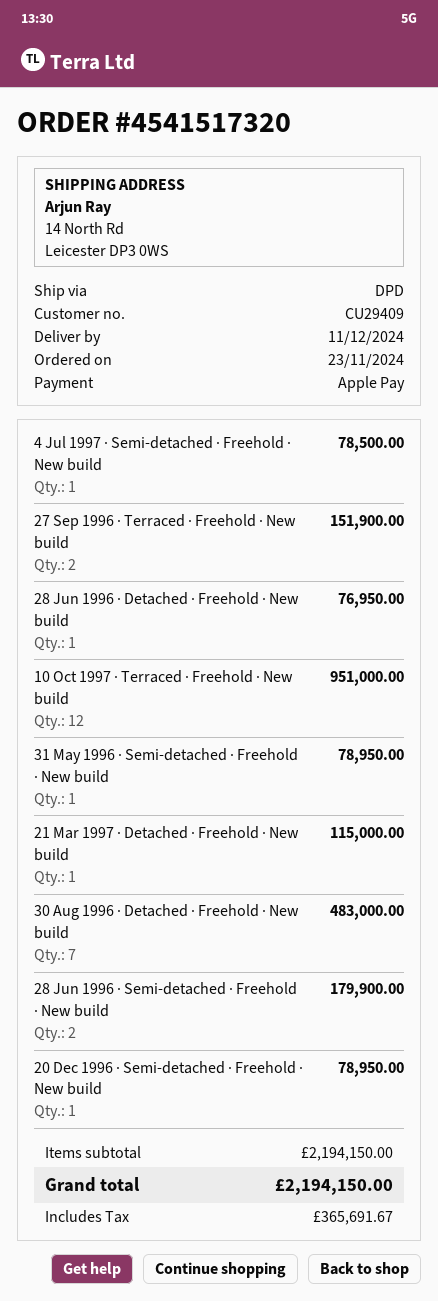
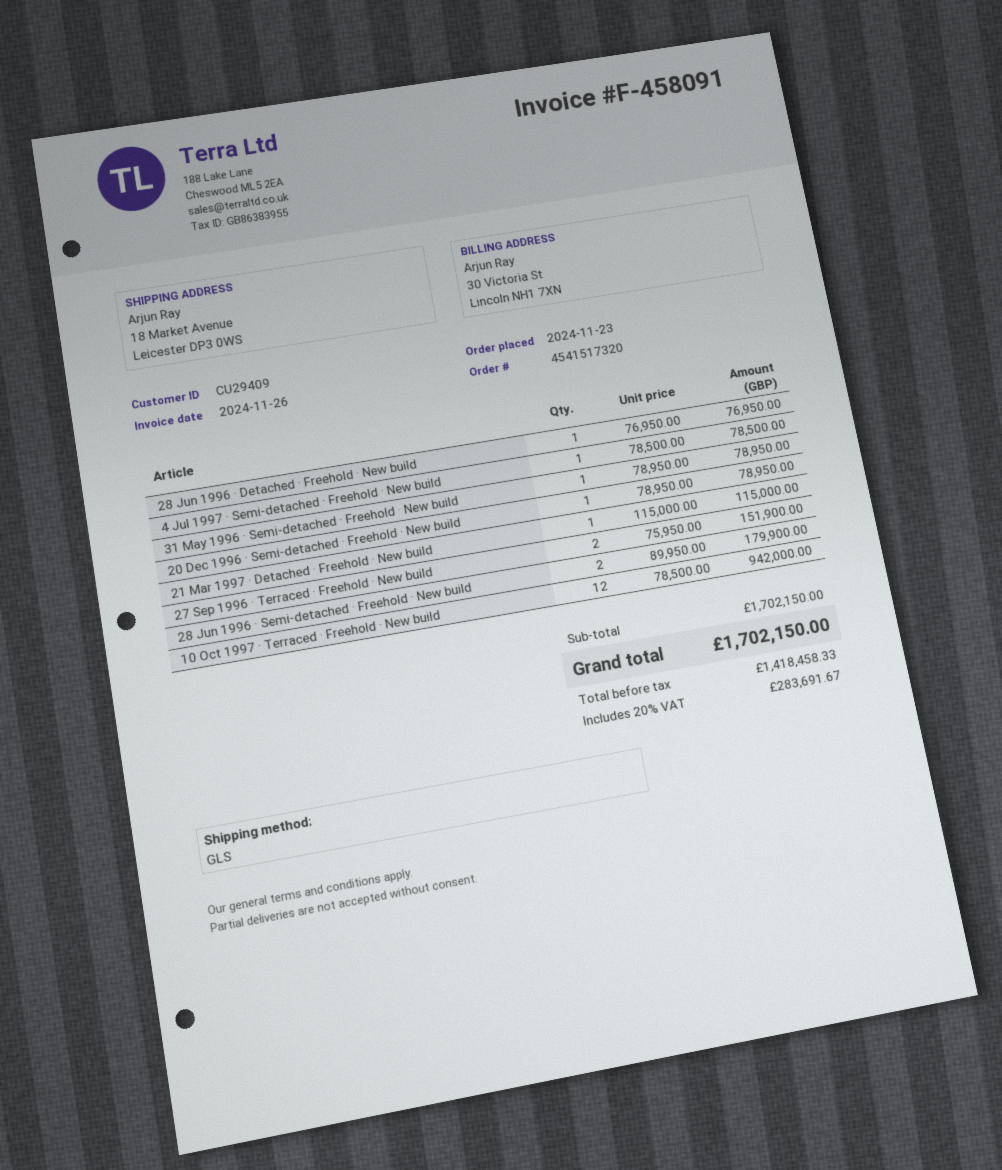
shipping method: DPD -> GLS
ship to: 14 North Rd, Leicester DP3 0WS -> 18 Market Avenue, Leicester DP3 0WS
10 Oct 1997 · Terraced · Freehold · New build: 12 for 951000.00 -> 12 for 942000.00
30 Aug 1996 · Detached · Freehold · New build: 7 for 483000.00 -> none
subtotal: 2194150.00 -> 1702150.00
tax: 365691.67 -> 283691.67
total: 2194150.00 -> 1702150.00

